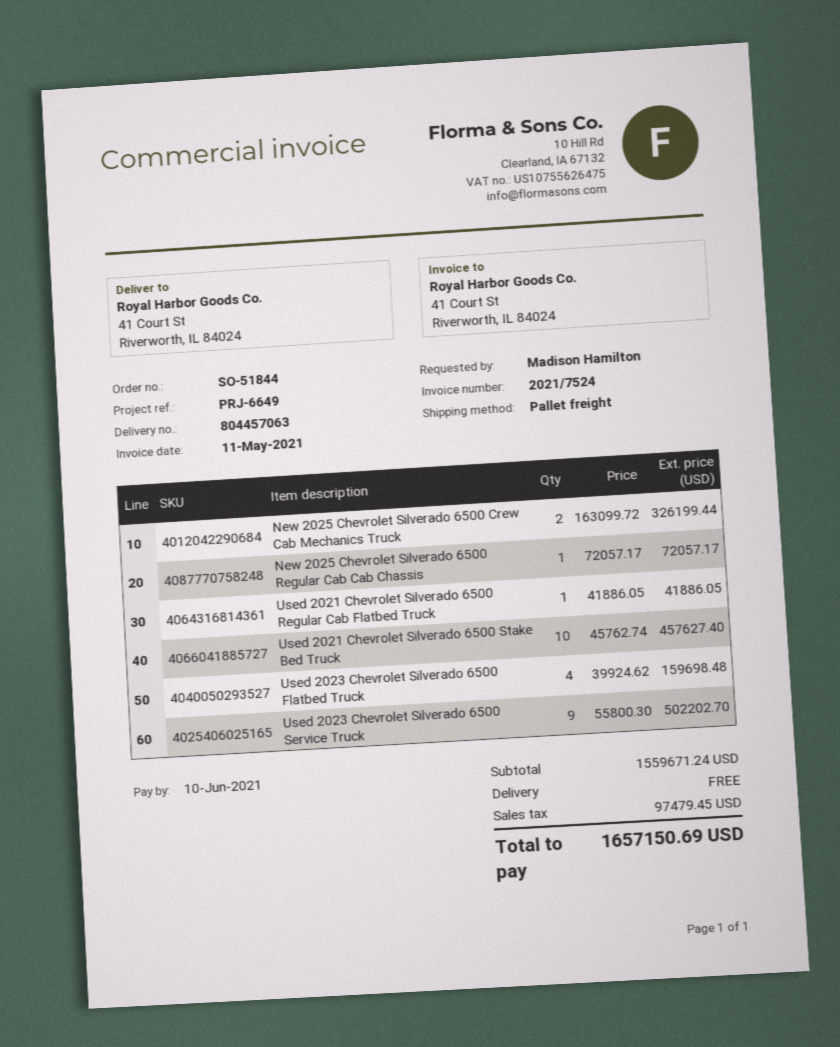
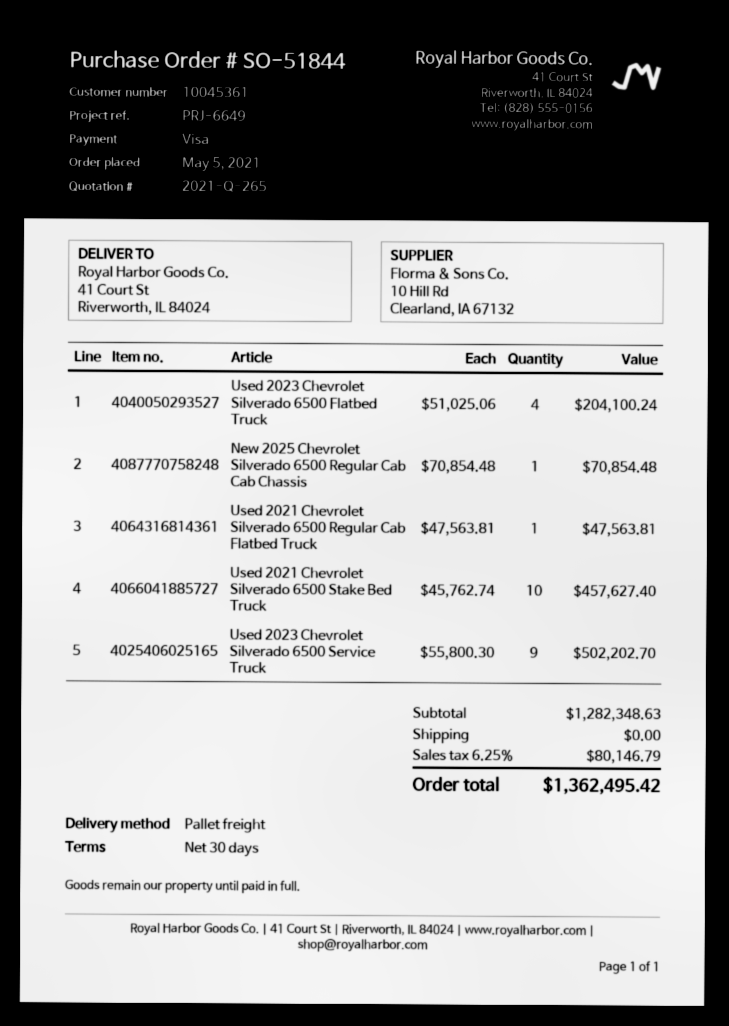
New 2025 Chevrolet Silverado 6500 Crew Cab Mechanics Truck: 2 x 163099.72 = 326199.44 -> none
New 2025 Chevrolet Silverado 6500 Regular Cab Cab Chassis: 1 x 72057.17 = 72057.17 -> 1 x 70854.48 = 70854.48
Used 2021 Chevrolet Silverado 6500 Regular Cab Flatbed Truck: 1 x 41886.05 = 41886.05 -> 1 x 47563.81 = 47563.81
Used 2023 Chevrolet Silverado 6500 Flatbed Truck: 4 x 39924.62 = 159698.48 -> 4 x 51025.06 = 204100.24
subtotal: 1559671.24 -> 1282348.63
tax: 97479.45 -> 80146.79
total: 1657150.69 -> 1362495.42

